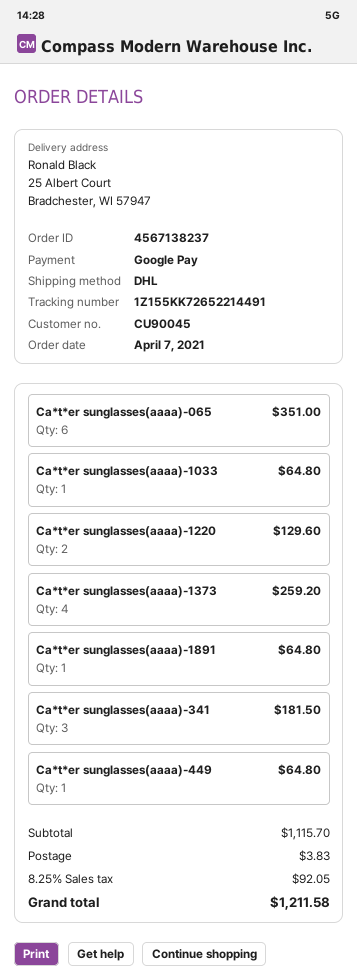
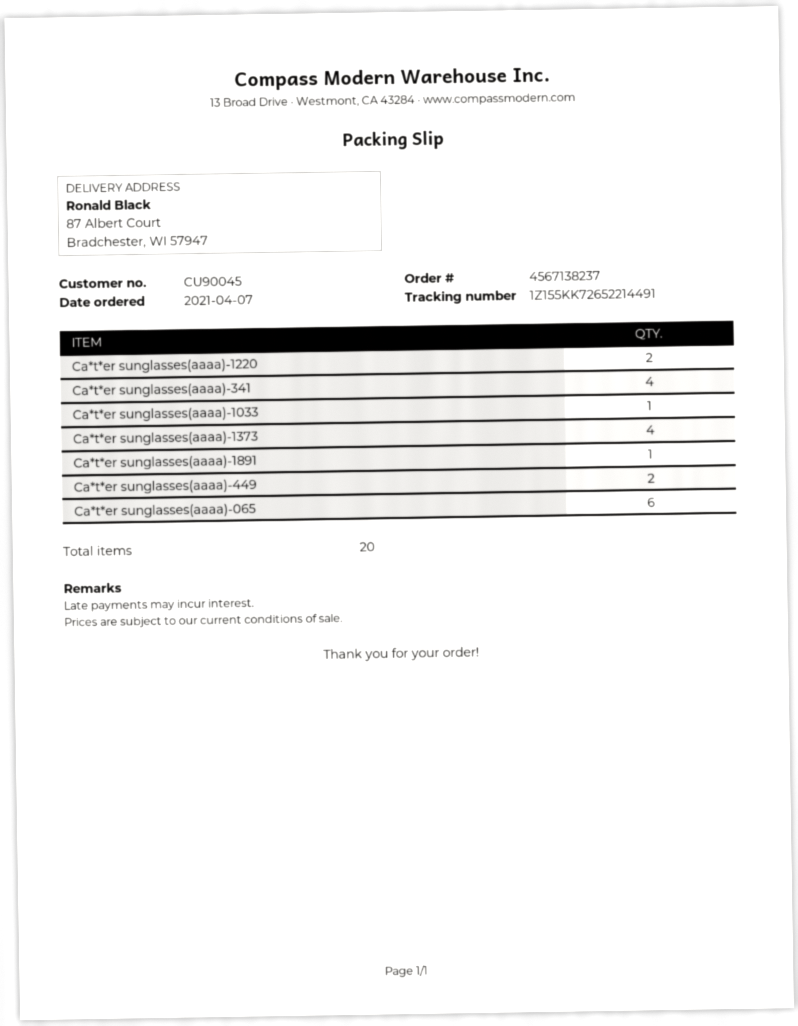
ship to: 25 Albert Court, Bradchester, WI 57947 -> 87 Albert Court, Bradchester, WI 57947
Ca*t*er sunglasses(aaaa)-341: 3 -> 4
Ca*t*er sunglasses(aaaa)-449: 1 -> 2

